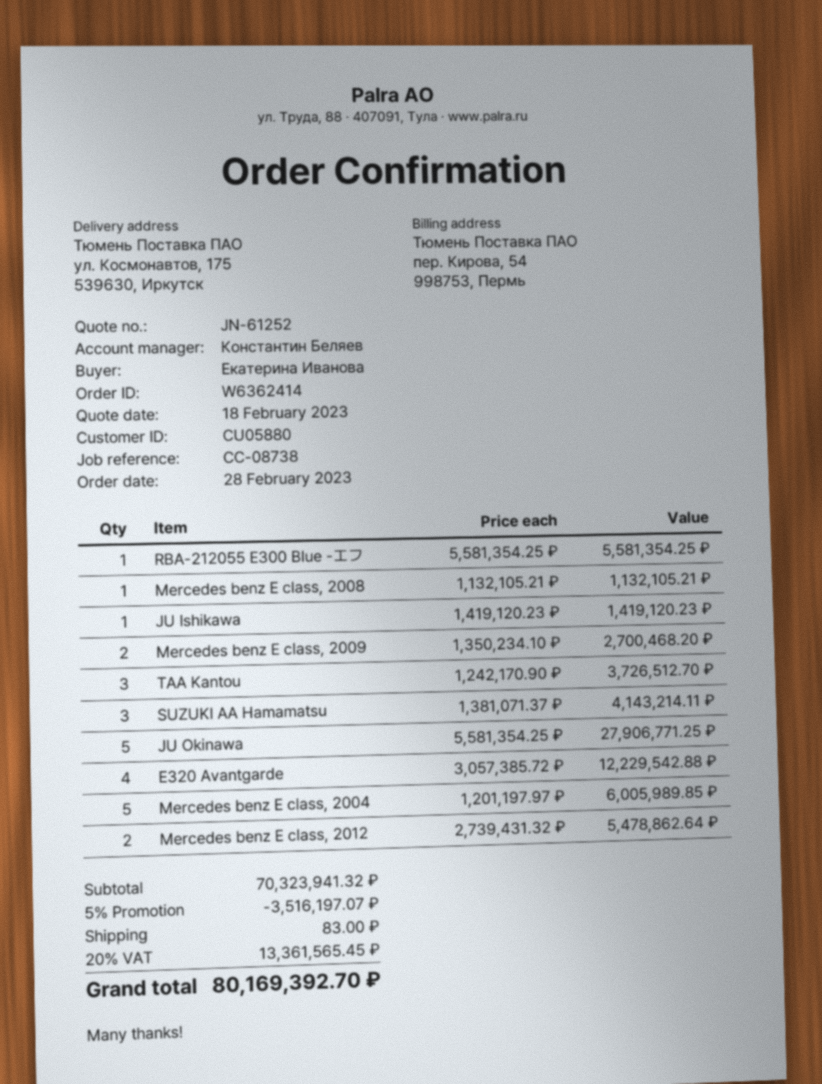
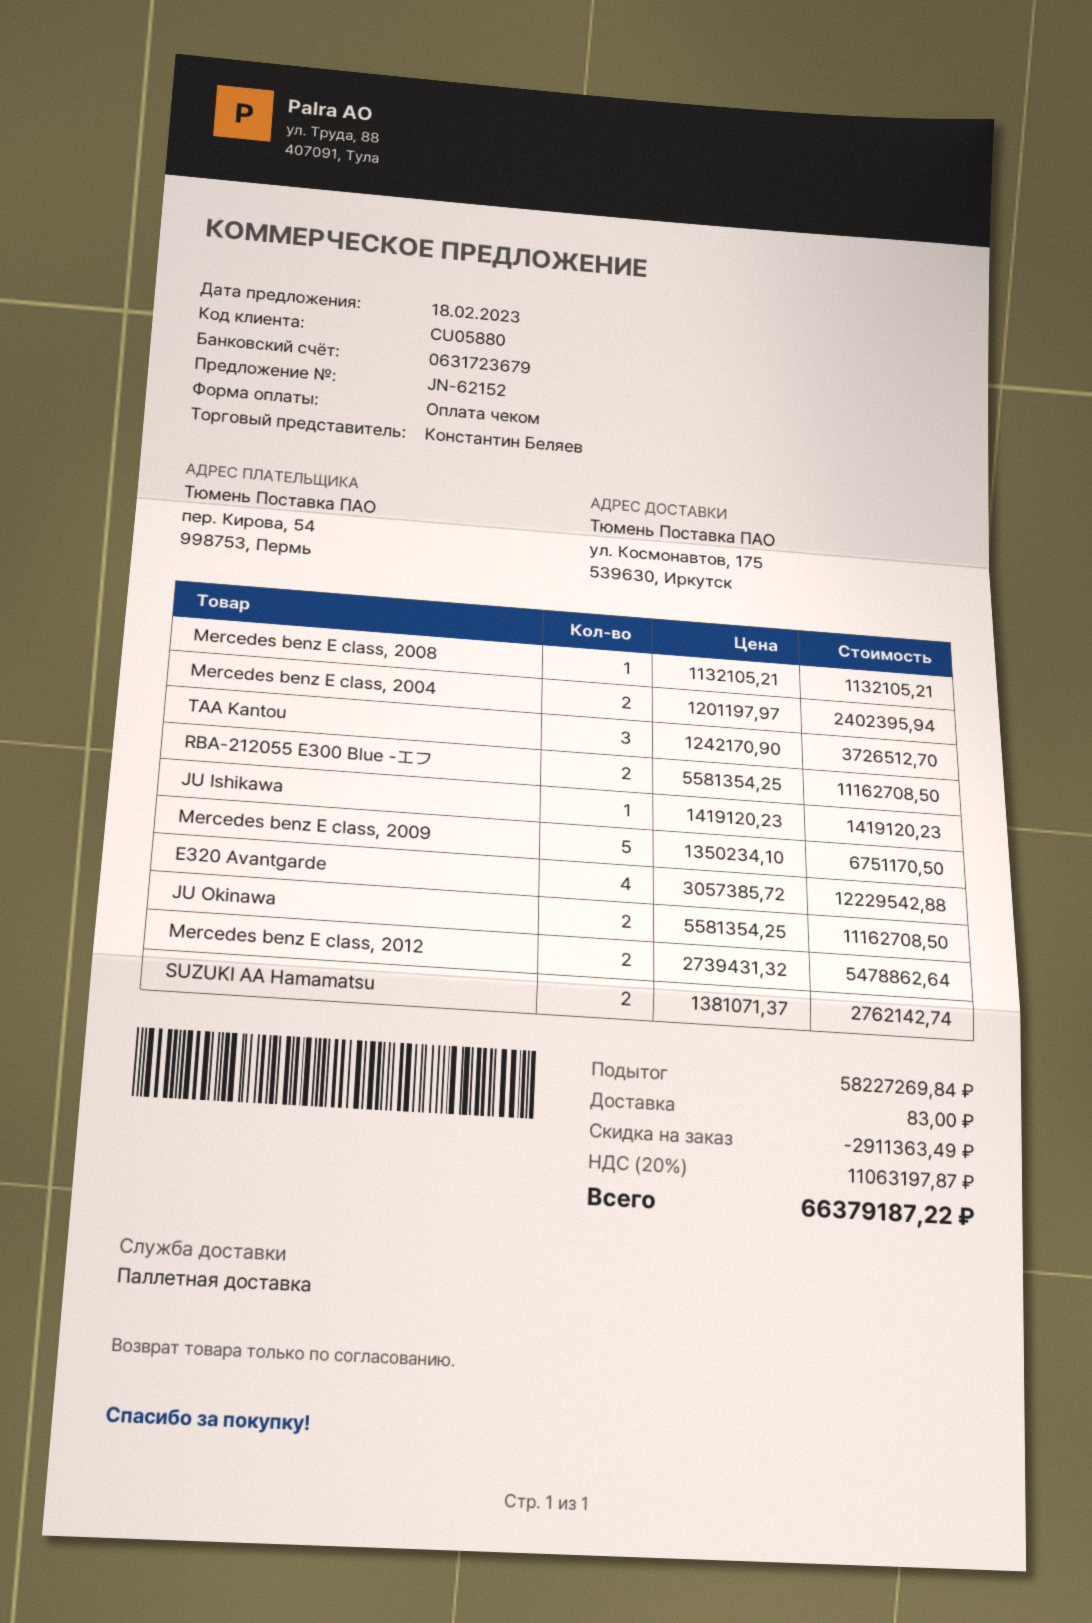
quote number: JN-61252 -> JN-62152
RBA-212055 E300 Blue -エフ: 1 x 5581354.25 = 5581354.25 -> 2 x 5581354.25 = 11162708.50
Mercedes benz E class, 2009: 2 x 1350234.10 = 2700468.20 -> 5 x 1350234.10 = 6751170.50
SUZUKI AA Hamamatsu: 3 x 1381071.37 = 4143214.11 -> 2 x 1381071.37 = 2762142.74
JU Okinawa: 5 x 5581354.25 = 27906771.25 -> 2 x 5581354.25 = 11162708.50
Mercedes benz E class, 2004: 5 x 1201197.97 = 6005989.85 -> 2 x 1201197.97 = 2402395.94
subtotal: 70323941.32 -> 58227269.84
discount: 3516197.07 -> 2911363.49
tax: 20% = 13361565.45 -> 20% = 11063197.87
total: 80169392.70 -> 66379187.22

